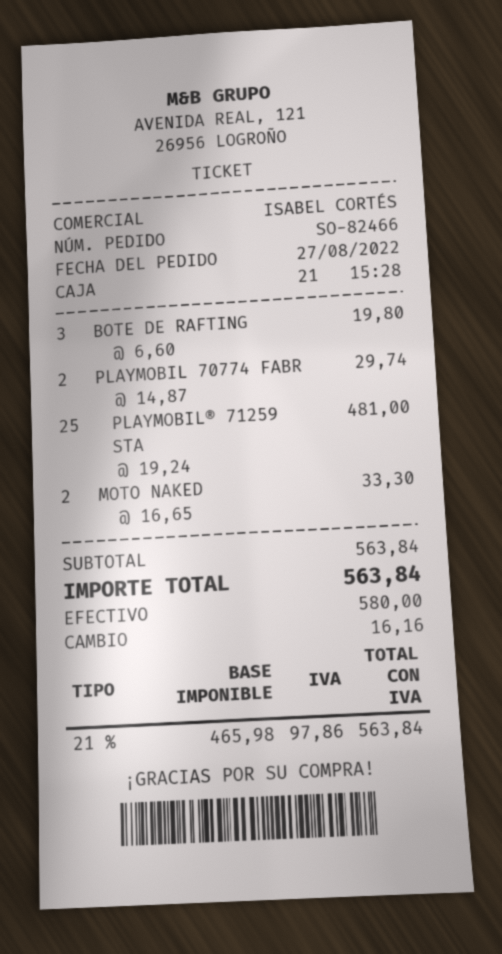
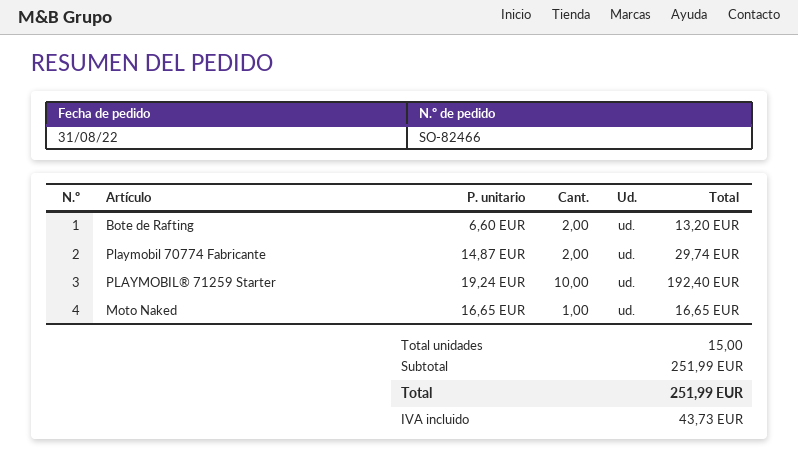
order date: 2022-08-27 -> 2022-08-31
BOTE DE RAFTING: 3 x 6.60 = 19.80 -> 2 x 6.60 = 13.20
PLAYMOBIL® 71259 STA: 25 x 19.24 = 481.00 -> 10 x 19.24 = 192.40
MOTO NAKED: 2 x 16.65 = 33.30 -> 1 x 16.65 = 16.65
subtotal: 563.84 -> 251.99
tax: 97.86 -> 43.73
total: 563.84 -> 251.99

